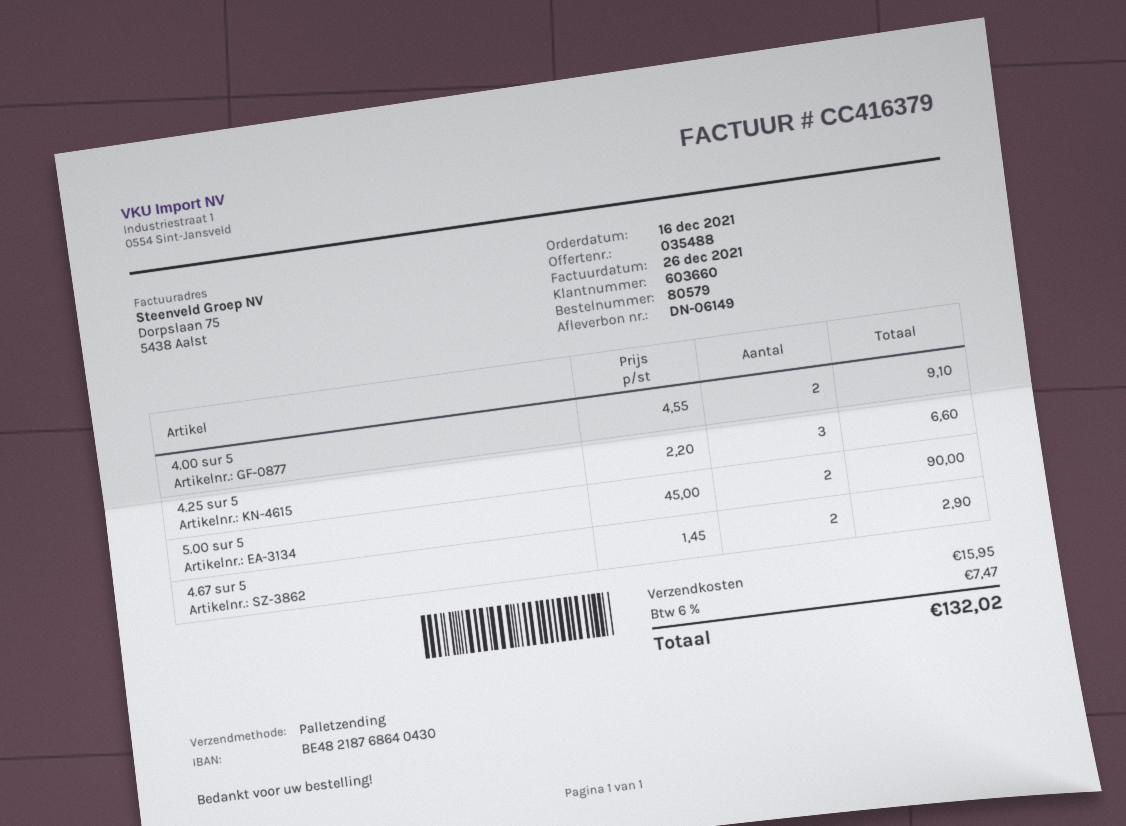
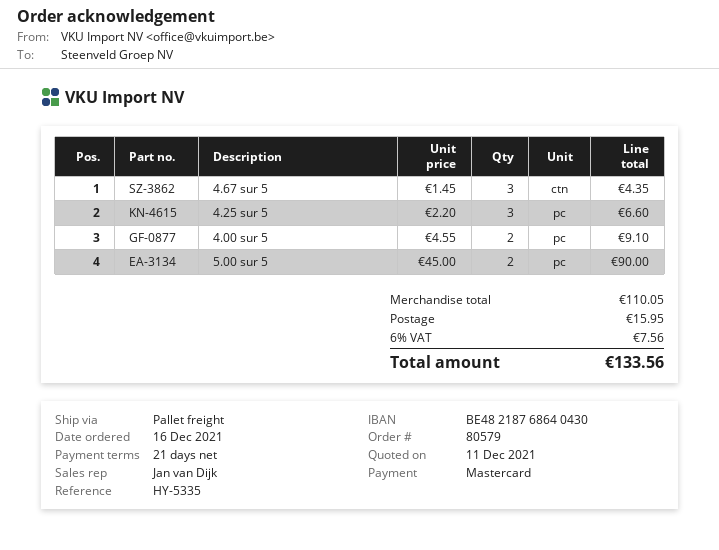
4.67 sur 5: 2 x 1.45 = 2.90 -> 3 x 1.45 = 4.35
tax: 6% = 7.47 -> 6% = 7.56
total: 132.02 -> 133.56

